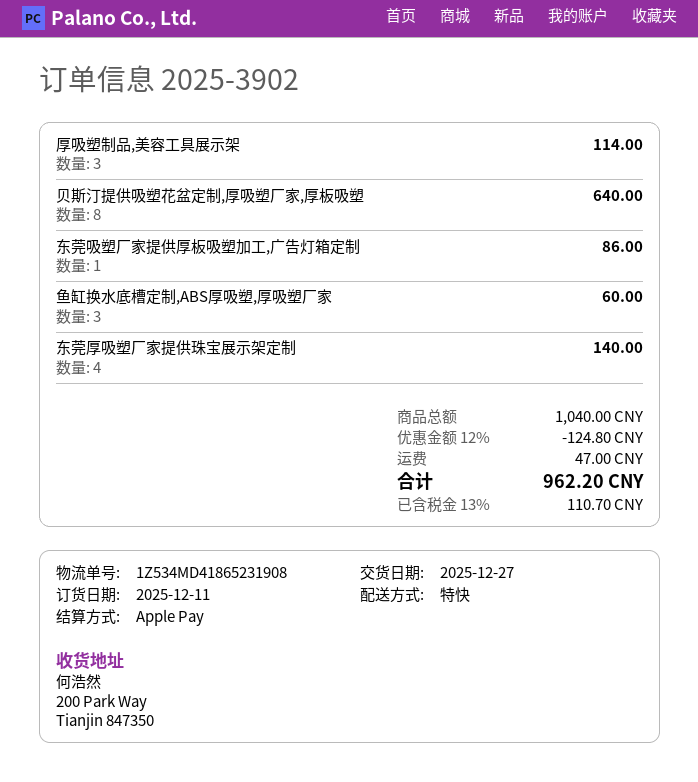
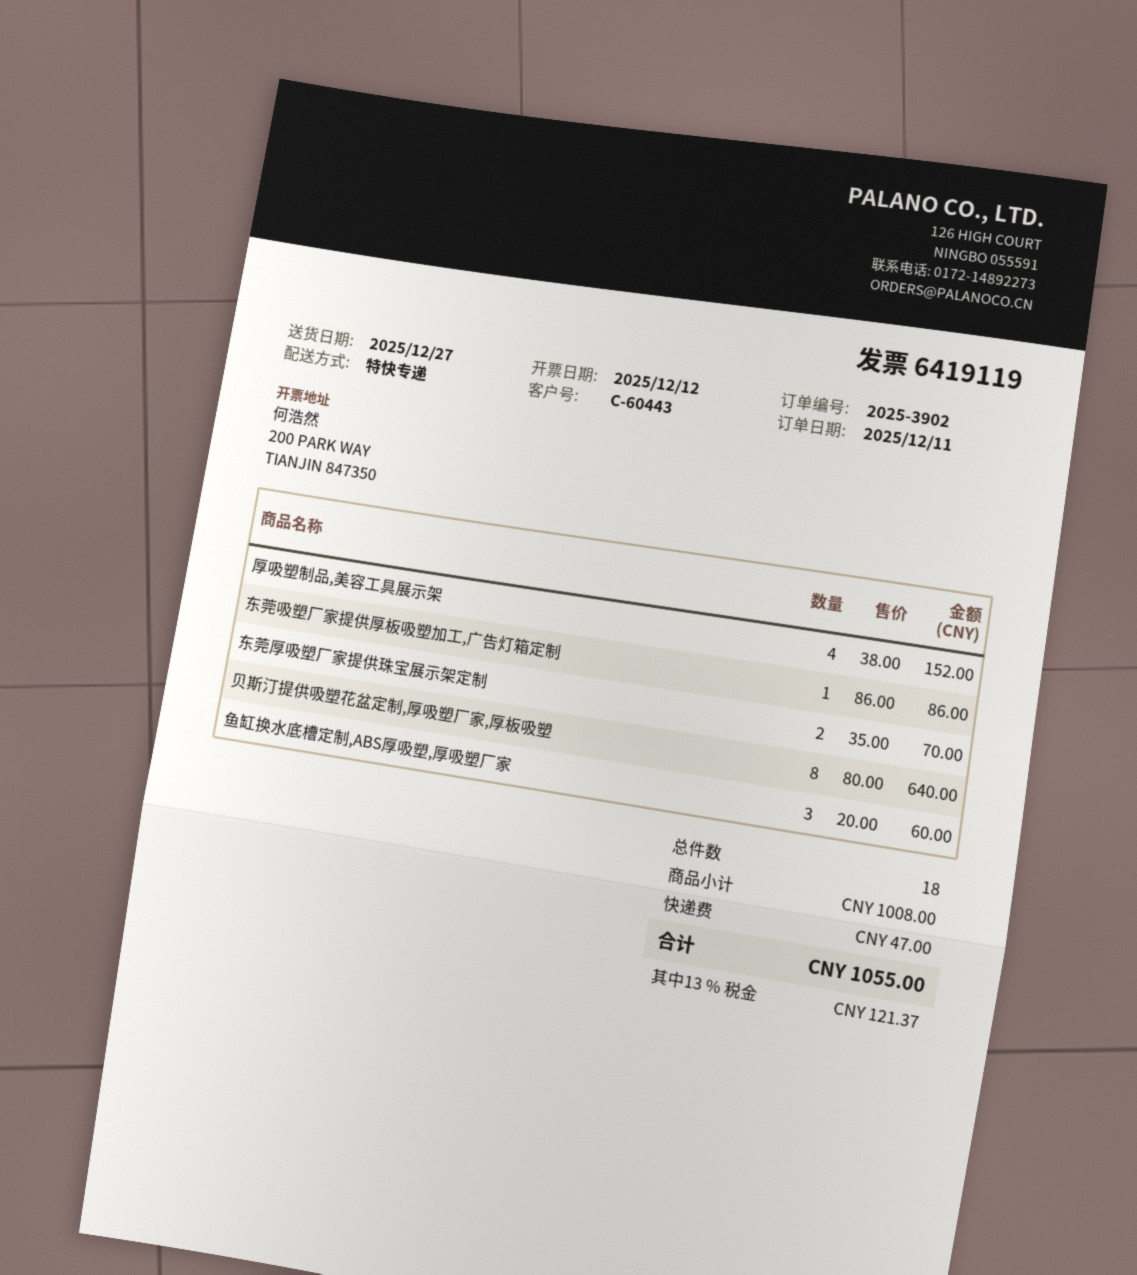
厚吸塑制品,美容工具展示架: 3 for 114.00 -> 4 for 152.00
东莞厚吸塑厂家提供珠宝展示架定制: 4 for 140.00 -> 2 for 70.00
subtotal: 1040.00 -> 1008.00
discount: 12% = 124.80 -> none
tax: 13% = 110.70 -> 13% = 121.37
total: 962.20 -> 1055.00

